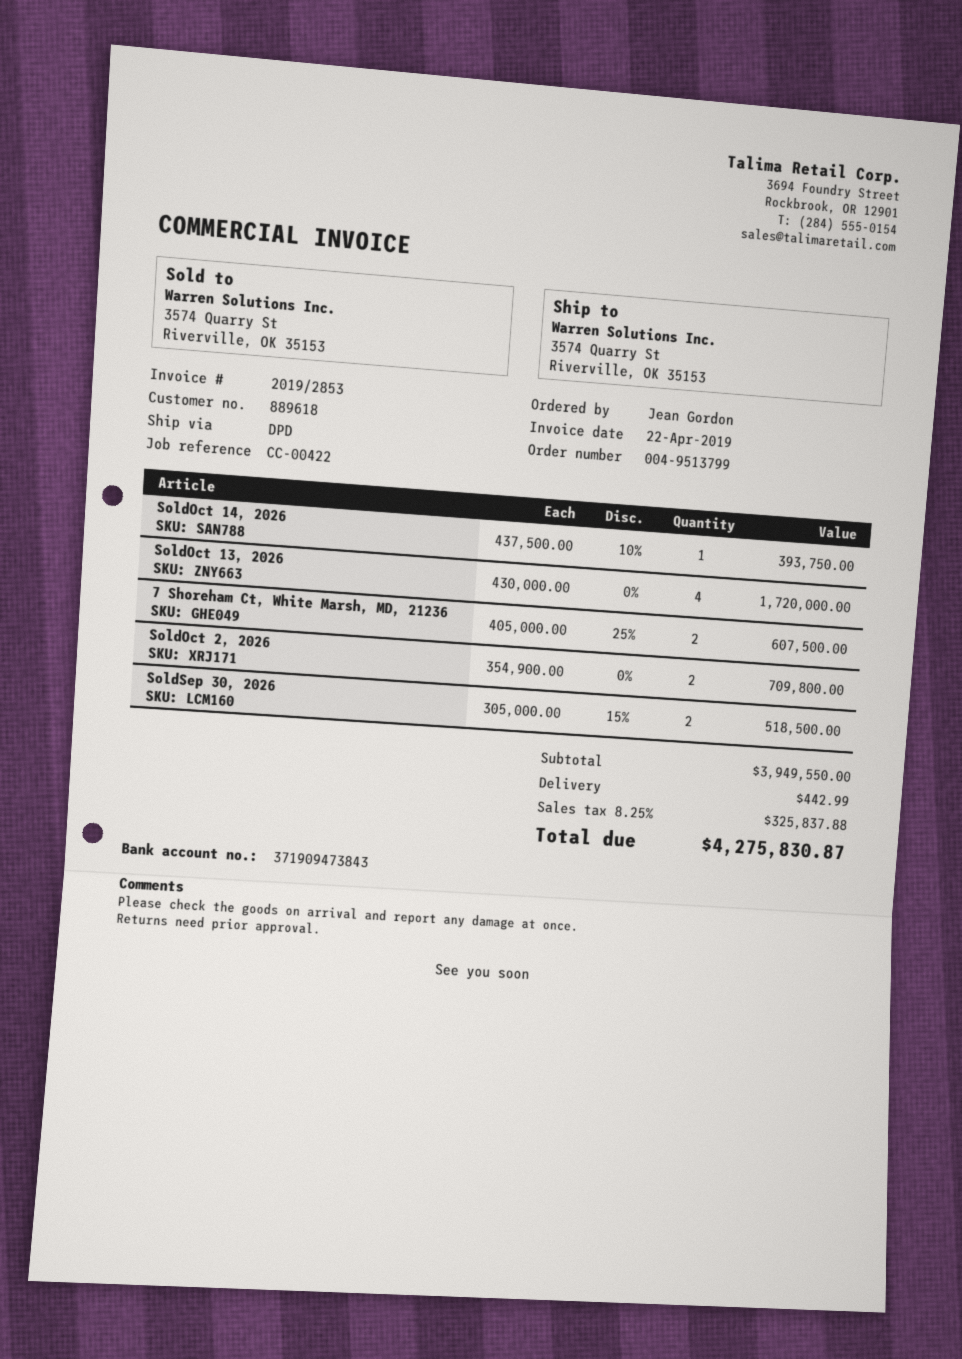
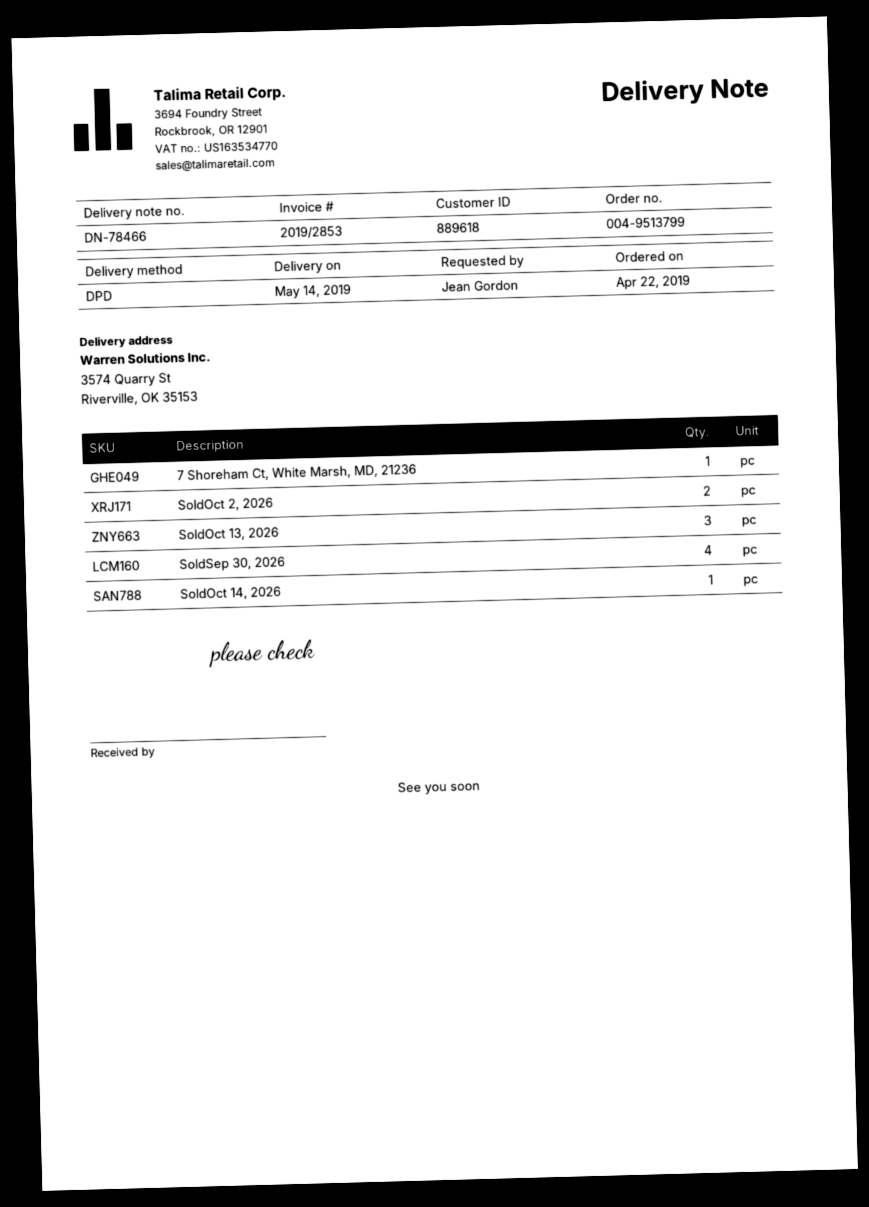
SoldOct 13, 2026: 4 -> 3
7 Shoreham Ct, White Marsh, MD, 21236: 2 -> 1
SoldSep 30, 2026: 2 -> 4

